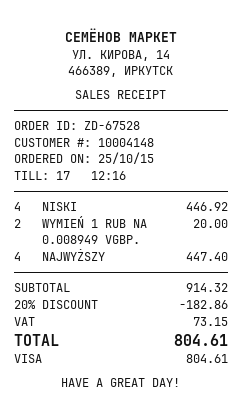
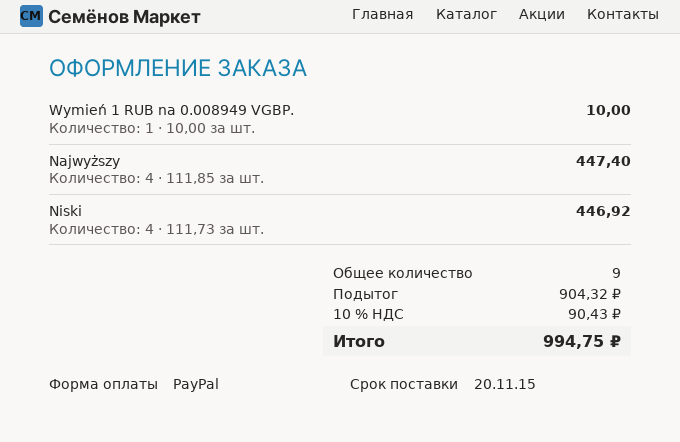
payment method: Visa -> PayPal
WYMIEŃ 1 RUB NA 0.008949 VGBP.: 2 for 20.00 -> 1 for 10.00
subtotal: 914.32 -> 904.32
discount: 20% = 182.86 -> none
tax: 73.15 -> 90.43
total: 804.61 -> 994.75

